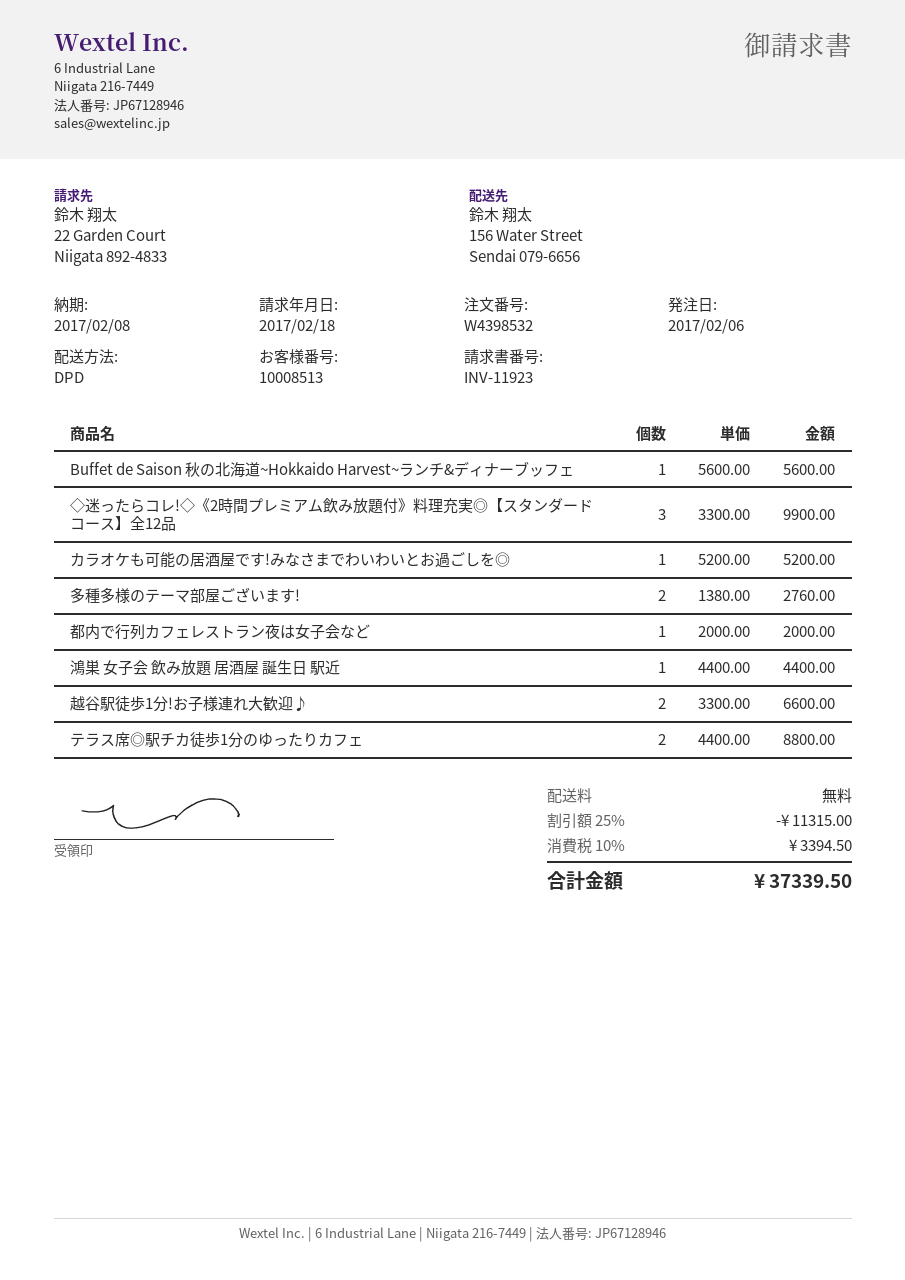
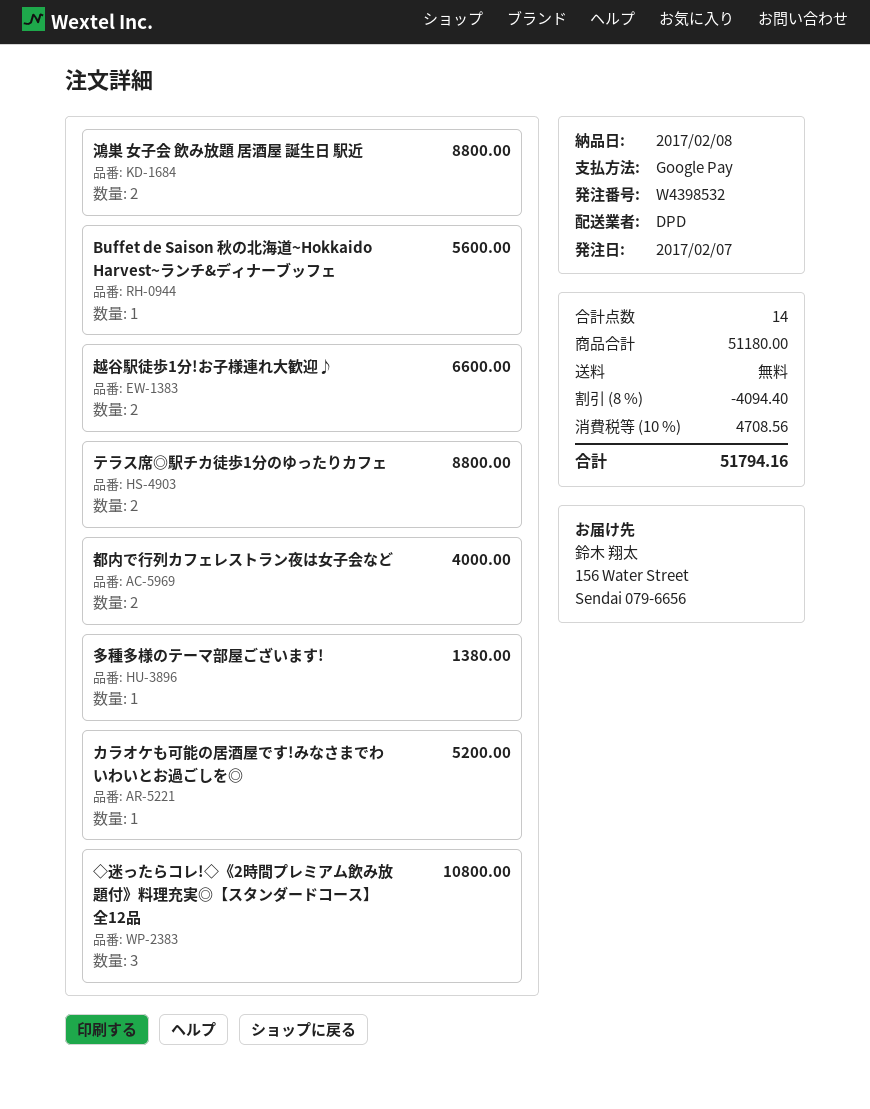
order date: 2017-02-06 -> 2017-02-07
◇迷ったらコレ!◇《2時間プレミアム飲み放題付》料理充実◎【スタンダードコース】全12品: 3 for 9900.00 -> 3 for 10800.00
多種多様のテーマ部屋ございます!: 2 for 2760.00 -> 1 for 1380.00
都内で行列カフェレストラン夜は女子会など: 1 for 2000.00 -> 2 for 4000.00
鴻巣 女子会 飲み放題 居酒屋 誕生日 駅近: 1 for 4400.00 -> 2 for 8800.00
discount: 25% = 11315.00 -> 8% = 4094.40
tax: 10% = 3394.50 -> 10% = 4708.56
total: 37339.50 -> 51794.16

